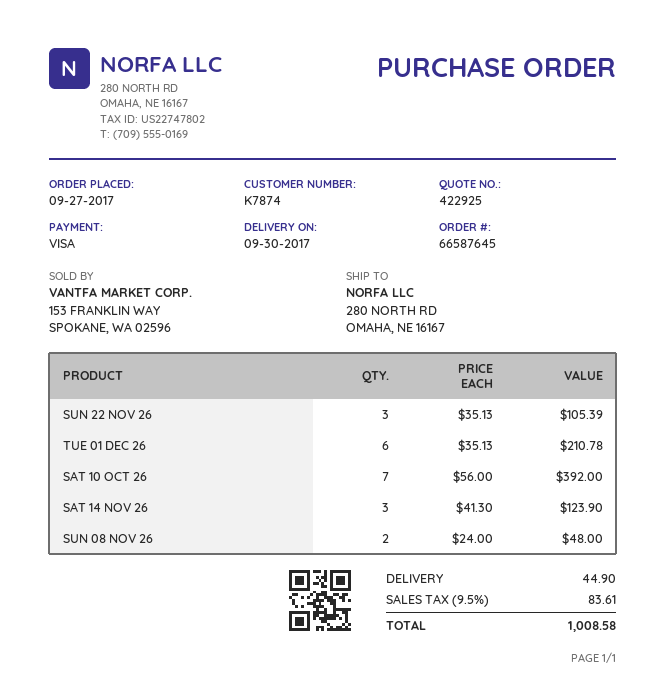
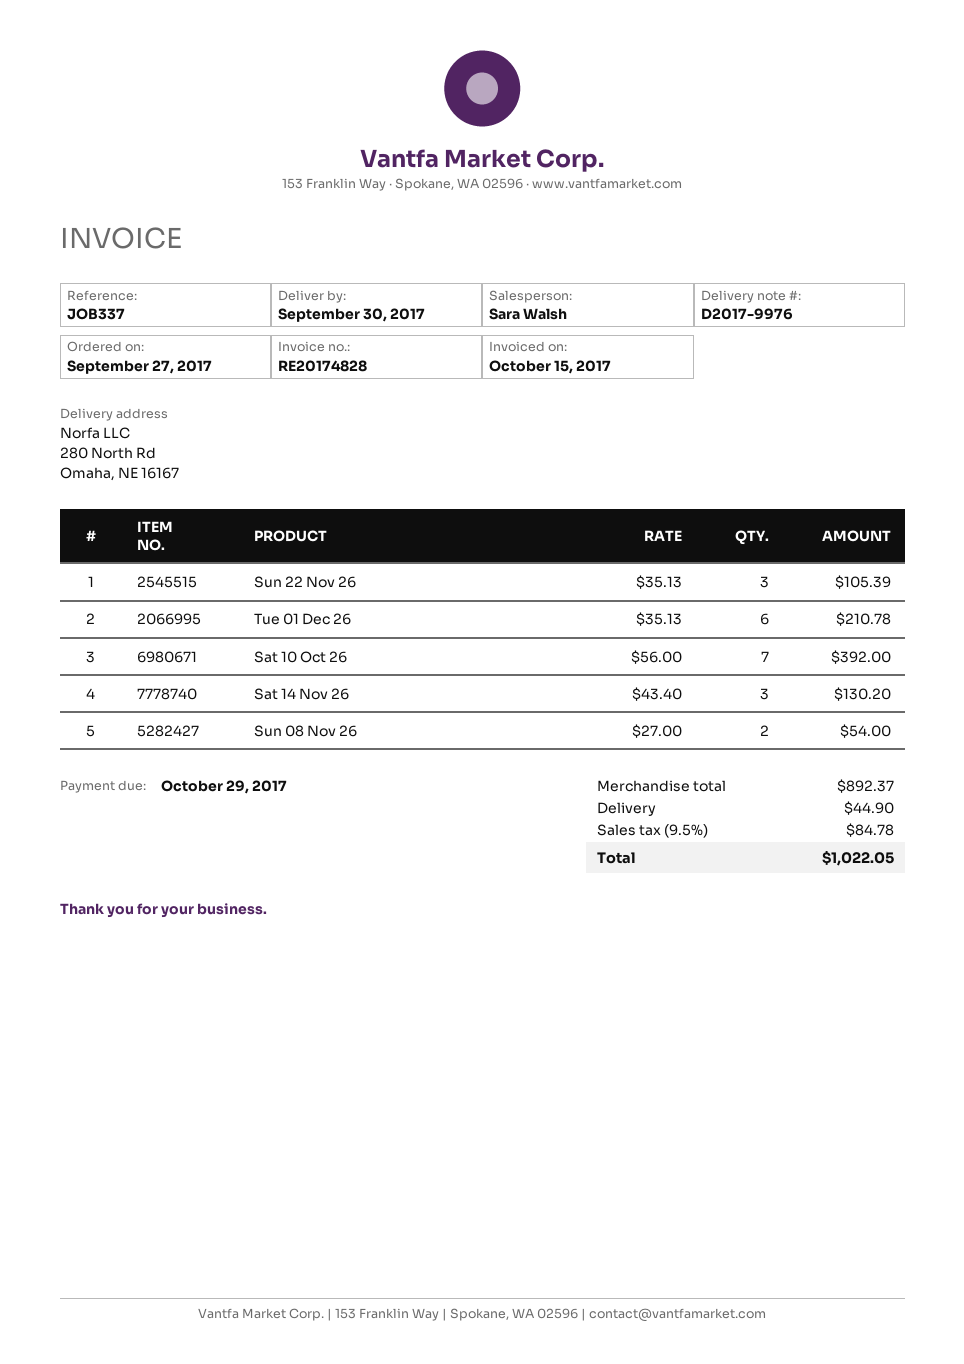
SAT 14 NOV 26: 3 x 41.30 = 123.90 -> 3 x 43.40 = 130.20
SUN 08 NOV 26: 2 x 24.00 = 48.00 -> 2 x 27.00 = 54.00
tax: 9.5% = 83.61 -> 9.5% = 84.78
total: 1008.58 -> 1022.05

